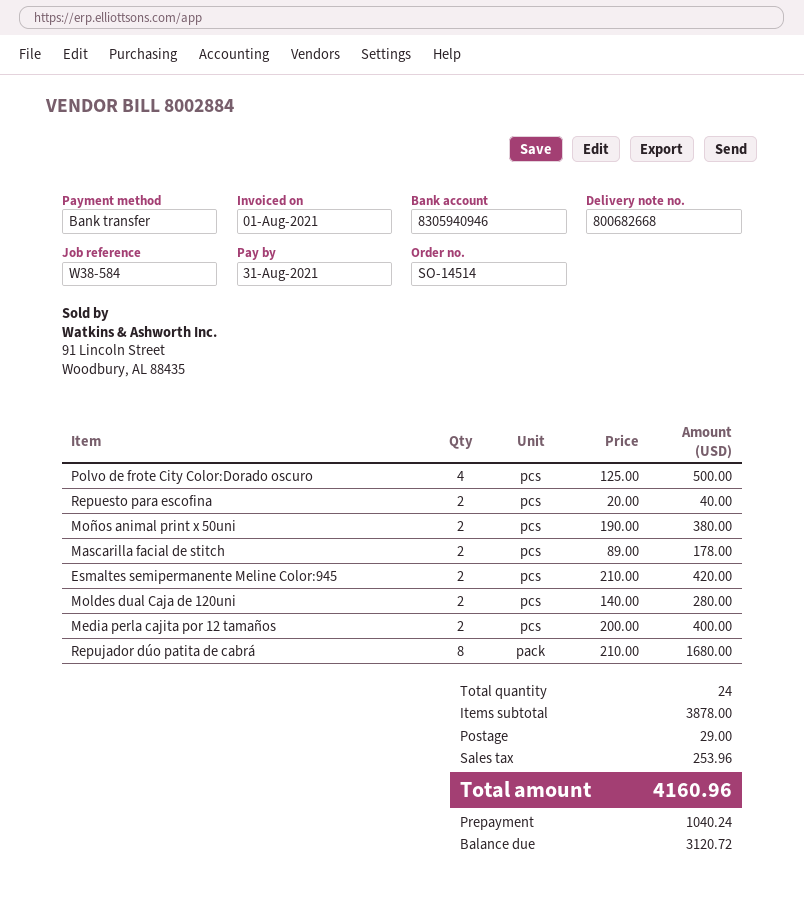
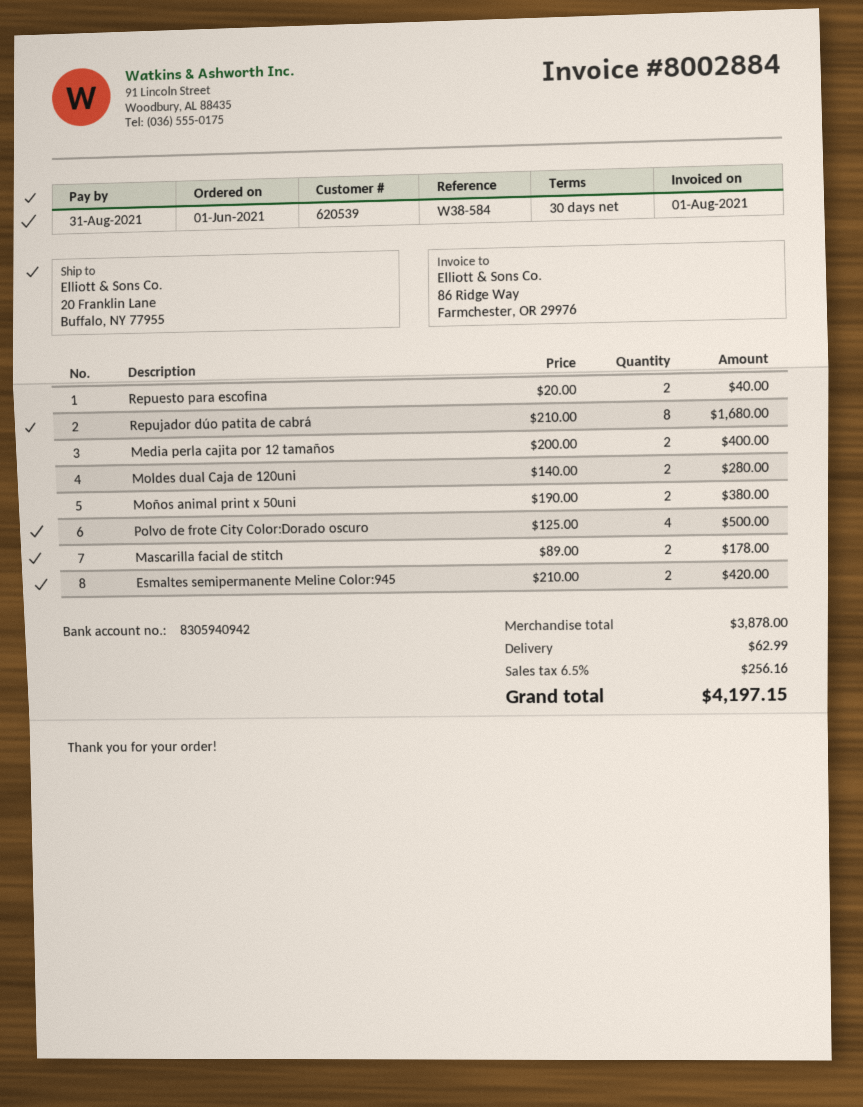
bank account: 8305940946 -> 8305940942
shipping: 29.00 -> 62.99
tax: 253.96 -> 256.16
total: 4160.96 -> 4197.15

